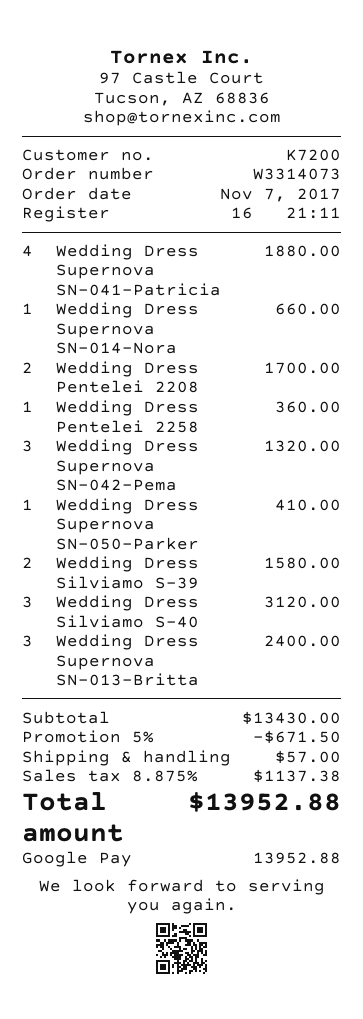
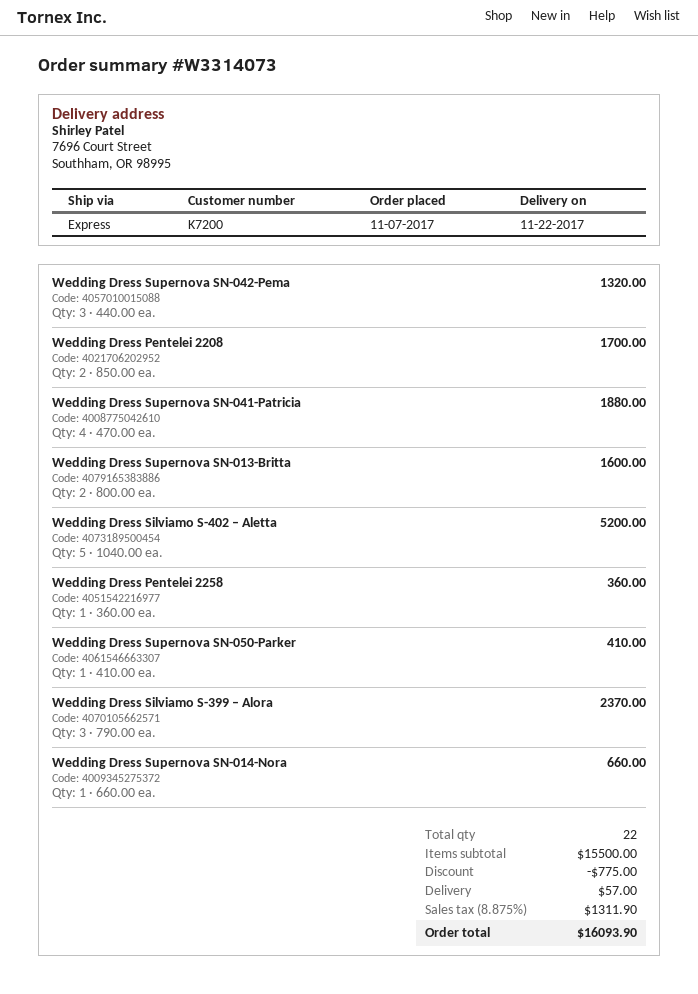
Wedding Dress Silviamo S-39: 2 for 1580.00 -> 3 for 2370.00
Wedding Dress Silviamo S-40: 3 for 3120.00 -> 5 for 5200.00
Wedding Dress Supernova SN-013-Britta: 3 for 2400.00 -> 2 for 1600.00
subtotal: 13430.00 -> 15500.00
discount: 671.50 -> 775.00
tax: 8.875% = 1137.38 -> 8.875% = 1311.90
total: 13952.88 -> 16093.90

